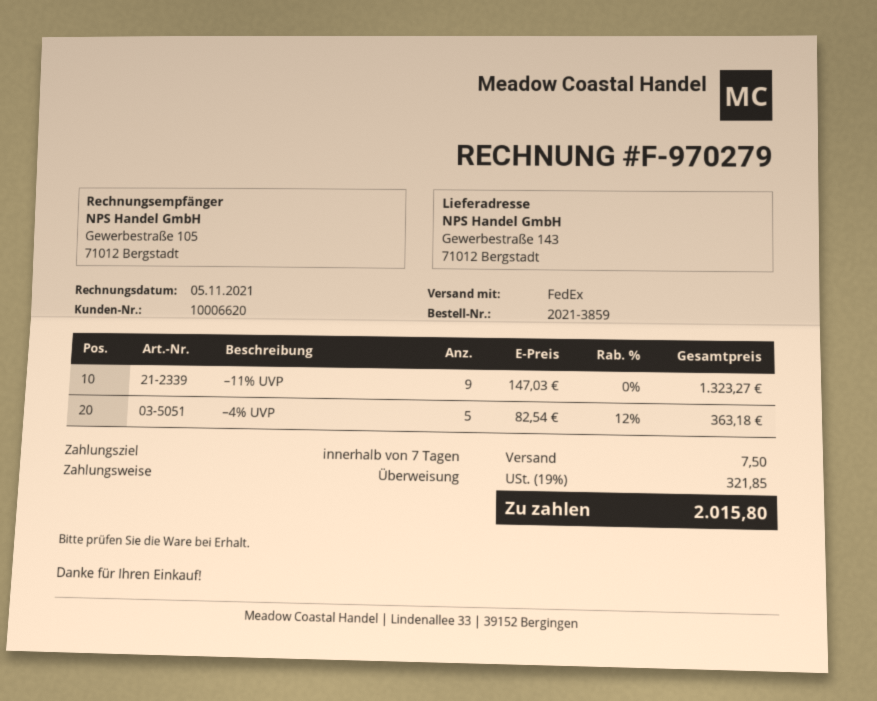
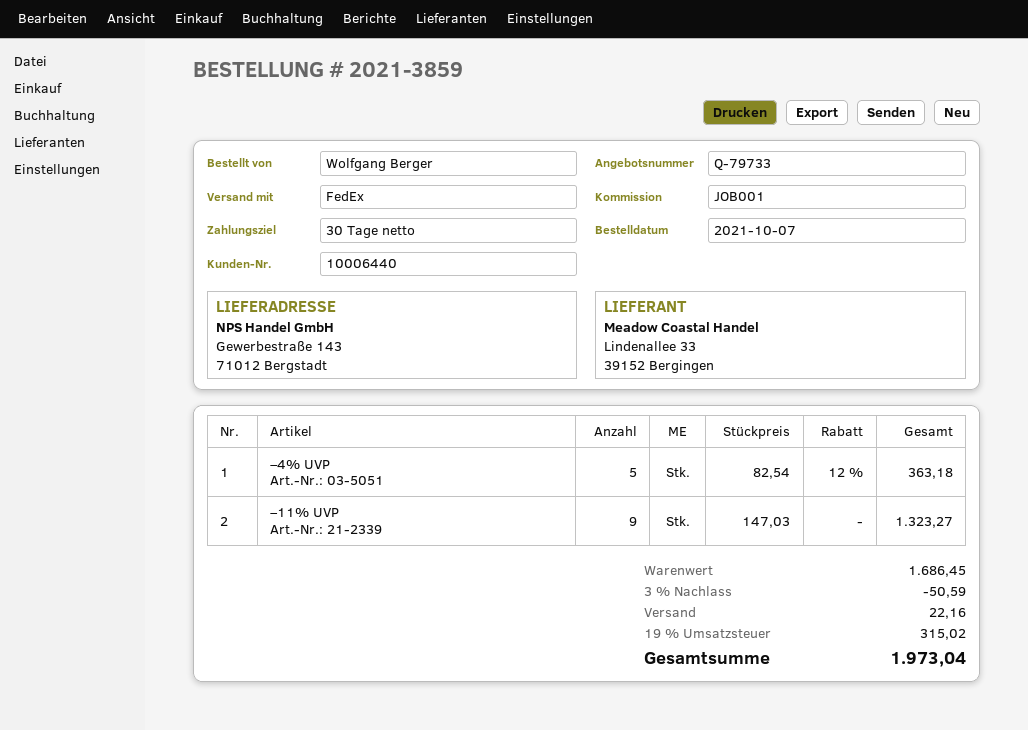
payment terms: 7 days -> 30 days
customer number: 10006620 -> 10006440
discount: none -> 3% = 50.59
shipping: 7.50 -> 22.16
tax: 19% = 321.85 -> 19% = 315.02
total: 2015.80 -> 1973.04

